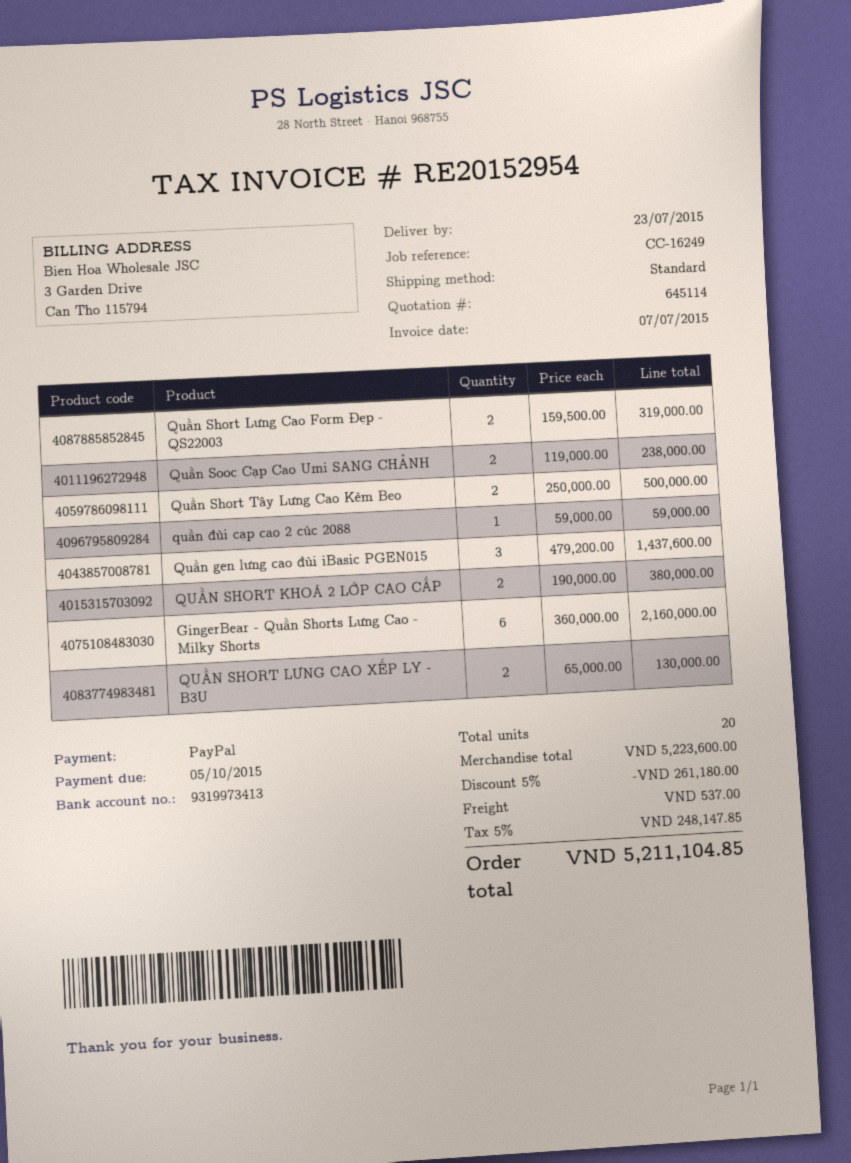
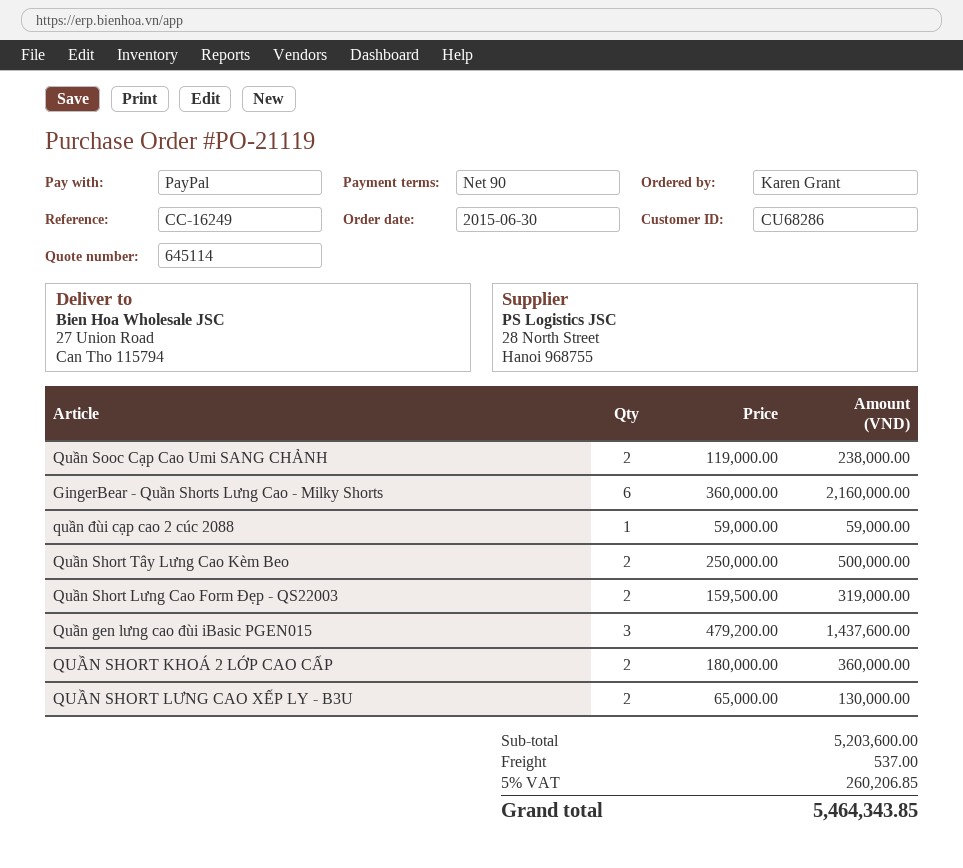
QUẦN SHORT KHOÁ 2 LỚP CAO CẤP: 2 x 190000.00 = 380000.00 -> 2 x 180000.00 = 360000.00
subtotal: 5223600.00 -> 5203600.00
discount: 5% = 261180.00 -> none
tax: 5% = 248147.85 -> 5% = 260206.85
total: 5211104.85 -> 5464343.85

